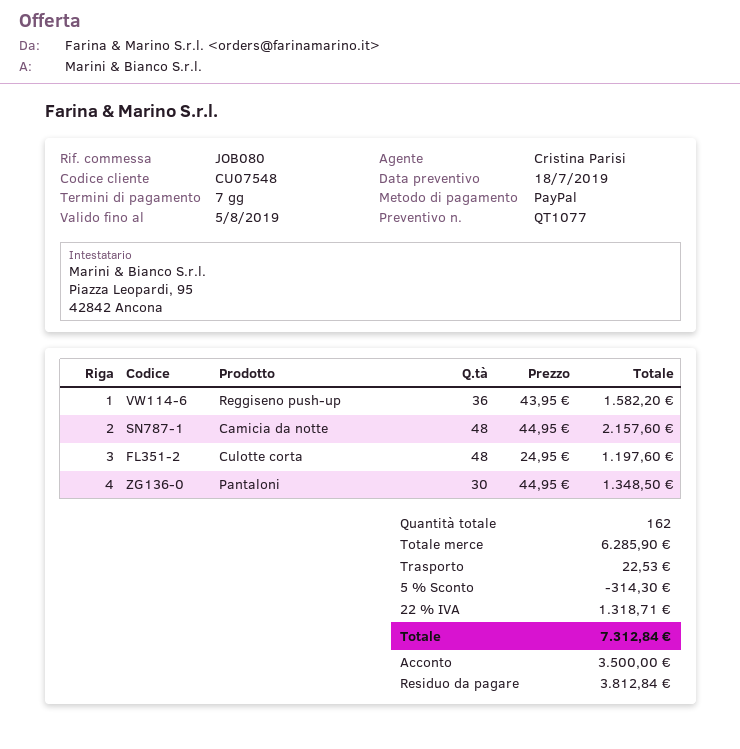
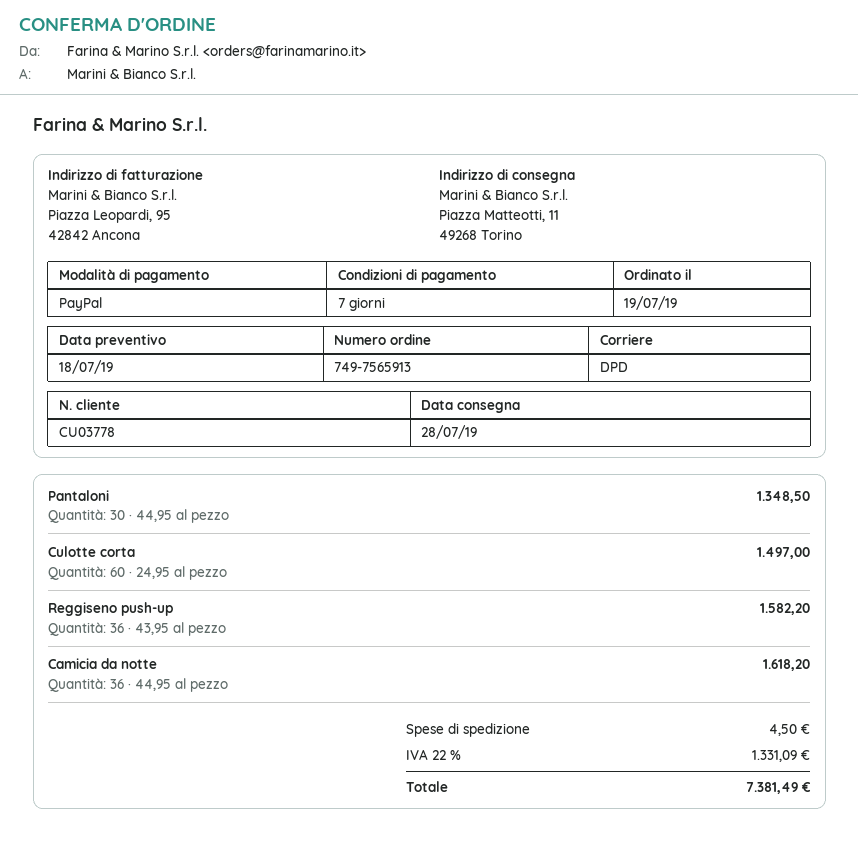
customer number: CU07548 -> CU03778
Camicia da notte: 48 x 44.95 = 2157.60 -> 36 x 44.95 = 1618.20
Culotte corta: 48 x 24.95 = 1197.60 -> 60 x 24.95 = 1497.00
discount: 5% = 314.30 -> none
shipping: 22.53 -> 4.50
tax: 22% = 1318.71 -> 22% = 1331.09
total: 7312.84 -> 7381.49

